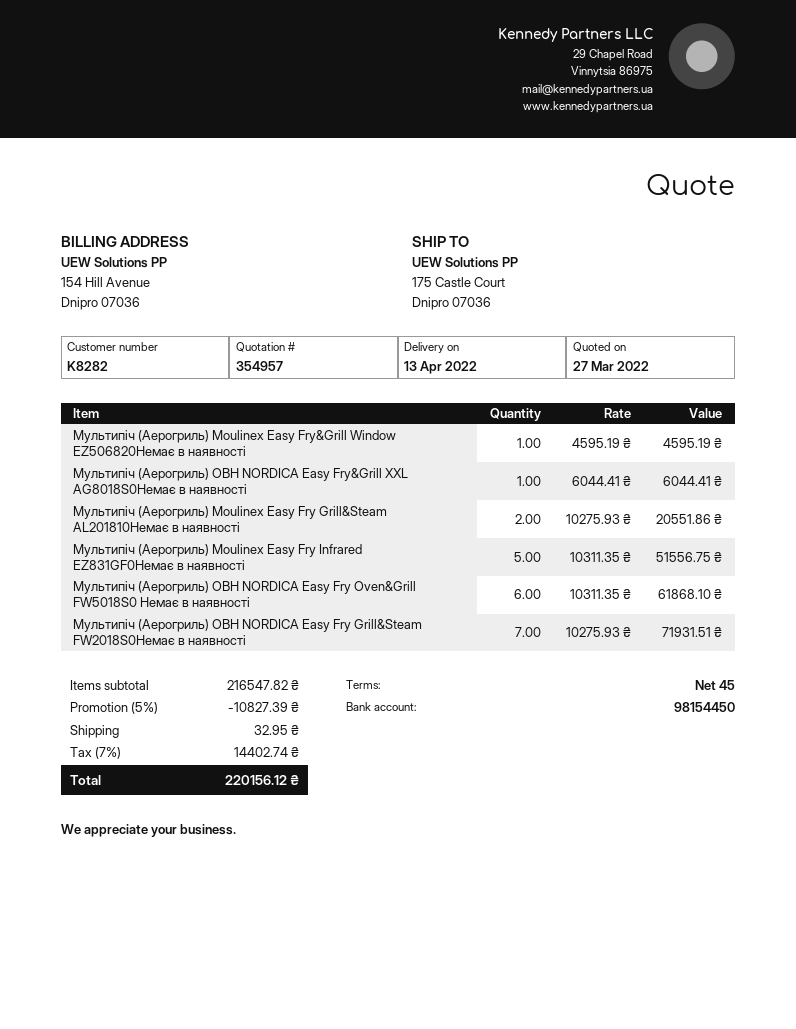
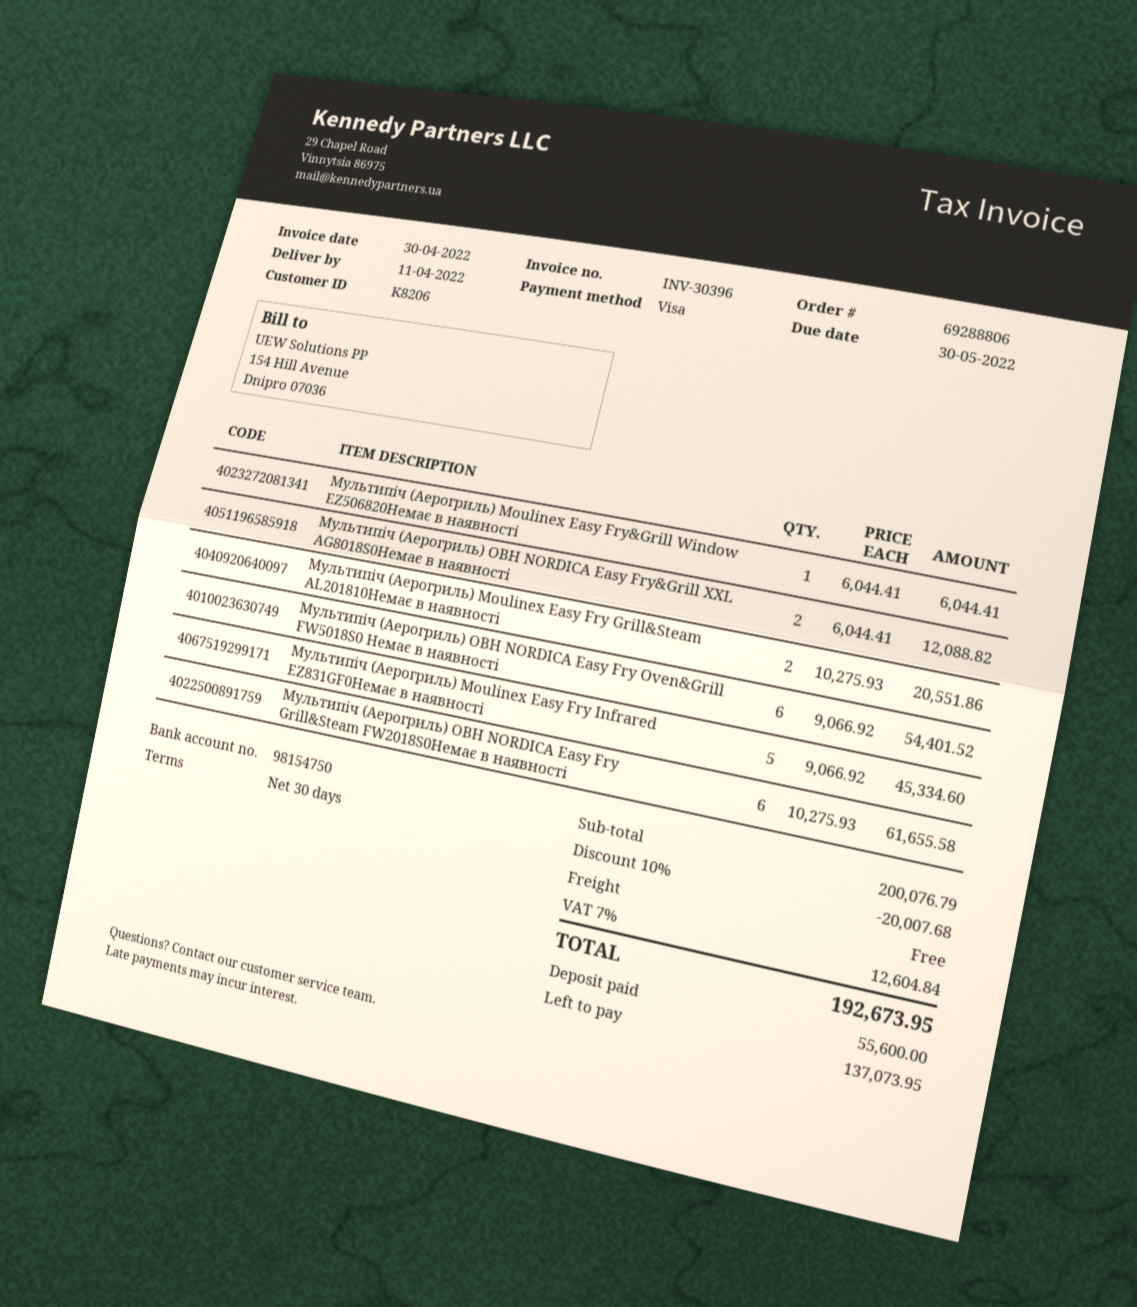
delivery date: 2022-04-13 -> 2022-04-11
payment terms: 45 days -> 30 days
customer number: K8282 -> K8206
bank account: 98154450 -> 98154750
Мультипіч (Аерогриль) Moulinex Easy Fry&Grill Window EZ506820Немає в наявності: 1 x 4595.19 = 4595.19 -> 1 x 6044.41 = 6044.41
Мультипіч (Аерогриль) OBH NORDICA Easy Fry&Grill XXL AG8018S0Немає в наявності: 1 x 6044.41 = 6044.41 -> 2 x 6044.41 = 12088.82
Мультипіч (Аерогриль) Moulinex Easy Fry Infrared EZ831GF0Немає в наявності: 5 x 10311.35 = 51556.75 -> 5 x 9066.92 = 45334.60
Мультипіч (Аерогриль) OBH NORDICA Easy Fry Oven&Grill FW5018S0 Немає в наявності: 6 x 10311.35 = 61868.10 -> 6 x 9066.92 = 54401.52
Мультипіч (Аерогриль) OBH NORDICA Easy Fry Grill&Steam FW2018S0Немає в наявності: 7 x 10275.93 = 71931.51 -> 6 x 10275.93 = 61655.58
subtotal: 216547.82 -> 200076.79
discount: 5% = 10827.39 -> 10% = 20007.68
shipping: 32.95 -> 0.00
tax: 7% = 14402.74 -> 7% = 12604.84
total: 220156.12 -> 192673.95

